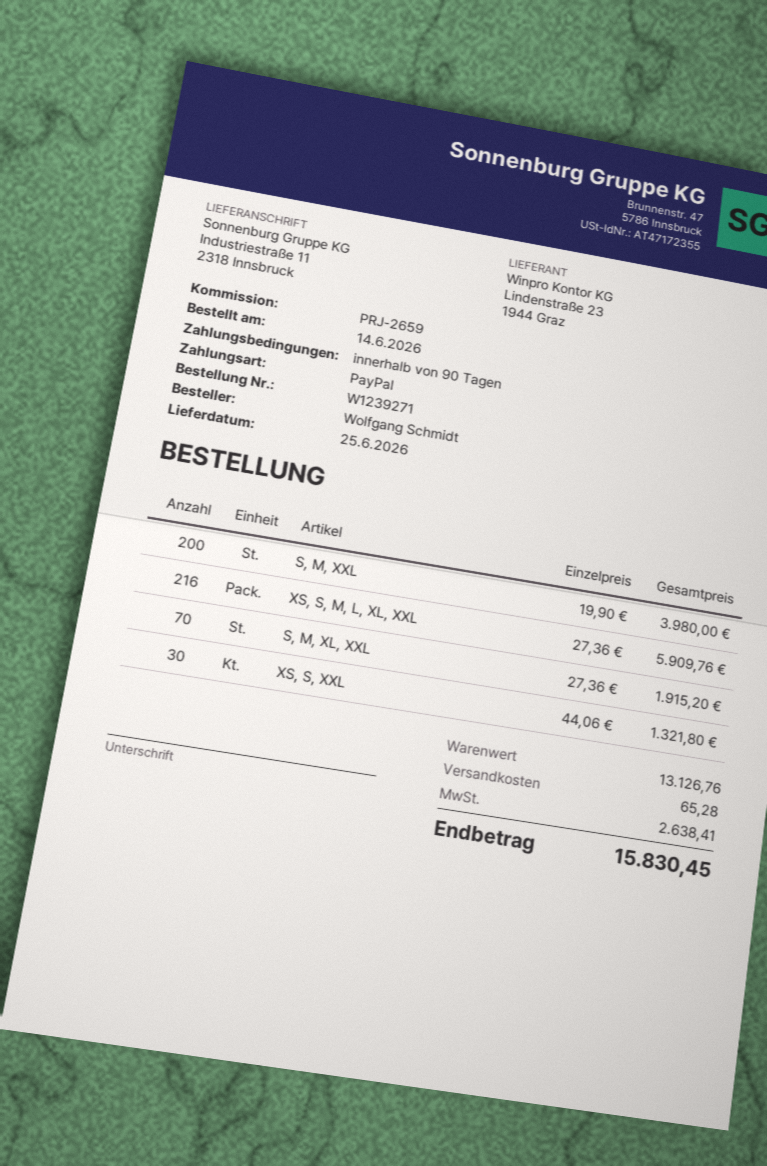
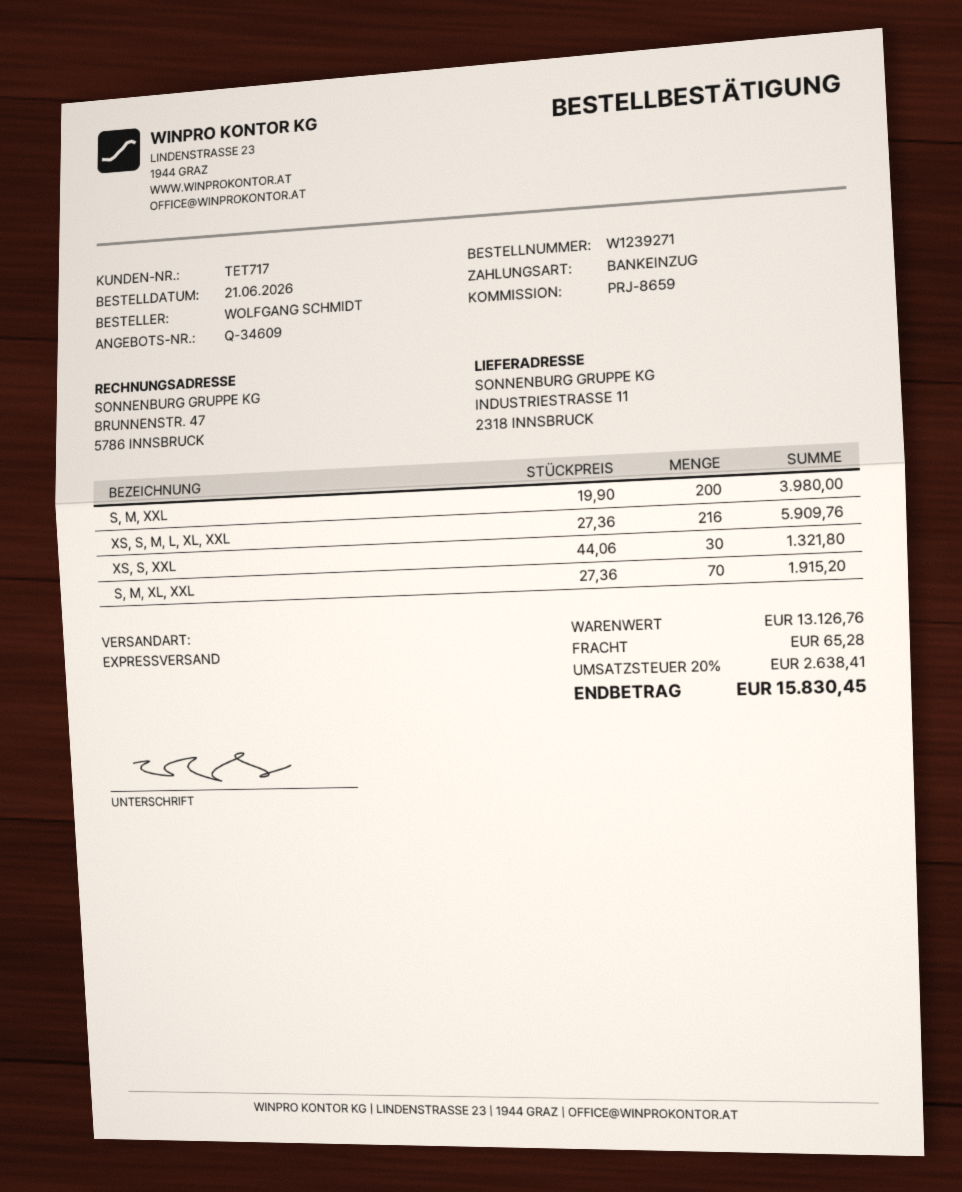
order date: 2026-06-14 -> 2026-06-21
reference: PRJ-2659 -> PRJ-8659
payment method: PayPal -> direct debit

